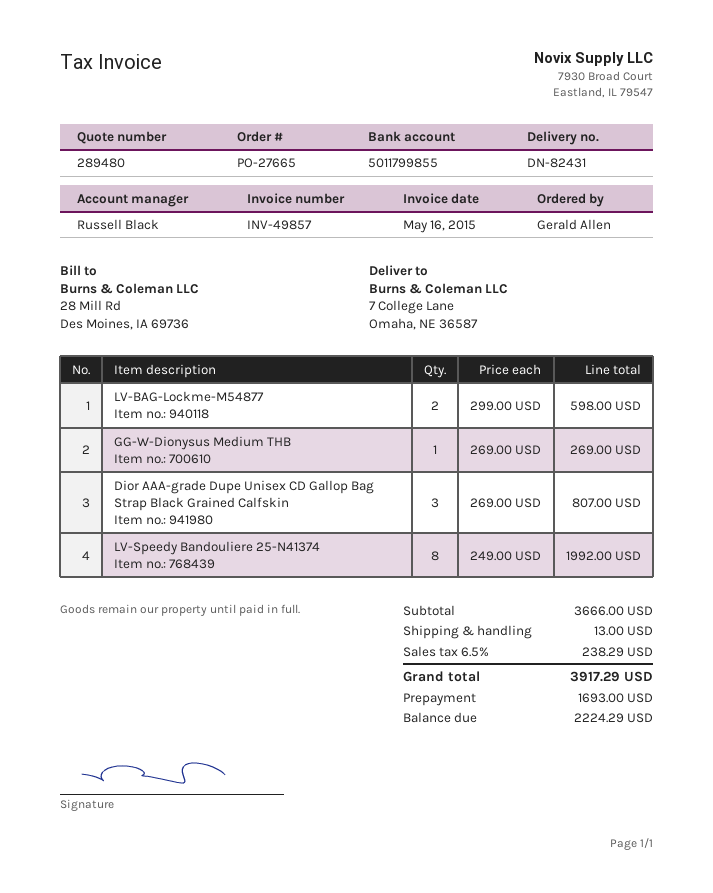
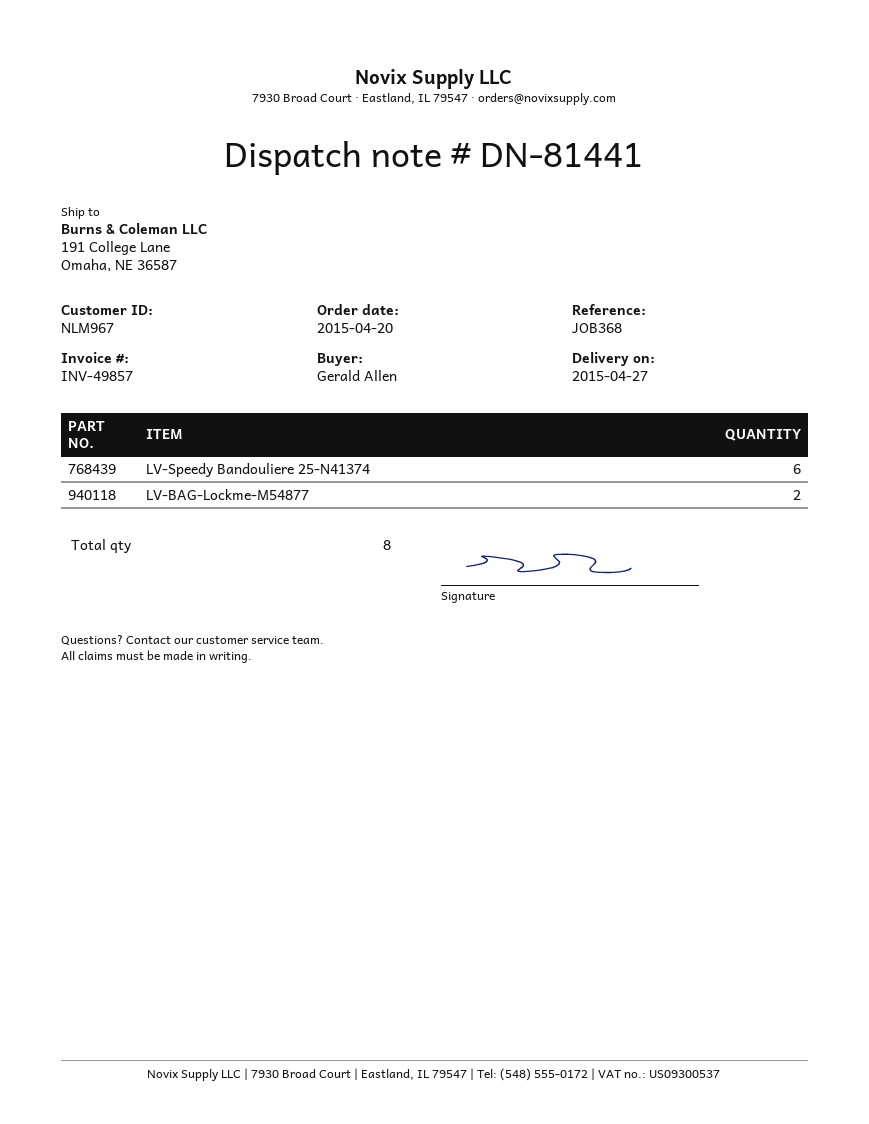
delivery note number: DN-82431 -> DN-81441
ship to: 7 College Lane, Omaha, NE 36587 -> 191 College Lane, Omaha, NE 36587
GG-W-Dionysus Medium THB: 1 -> none
Dior AAA-grade Dupe Unisex CD Gallop Bag Strap Black Grained Calfskin: 3 -> none
LV-Speedy Bandouliere 25-N41374: 8 -> 6

